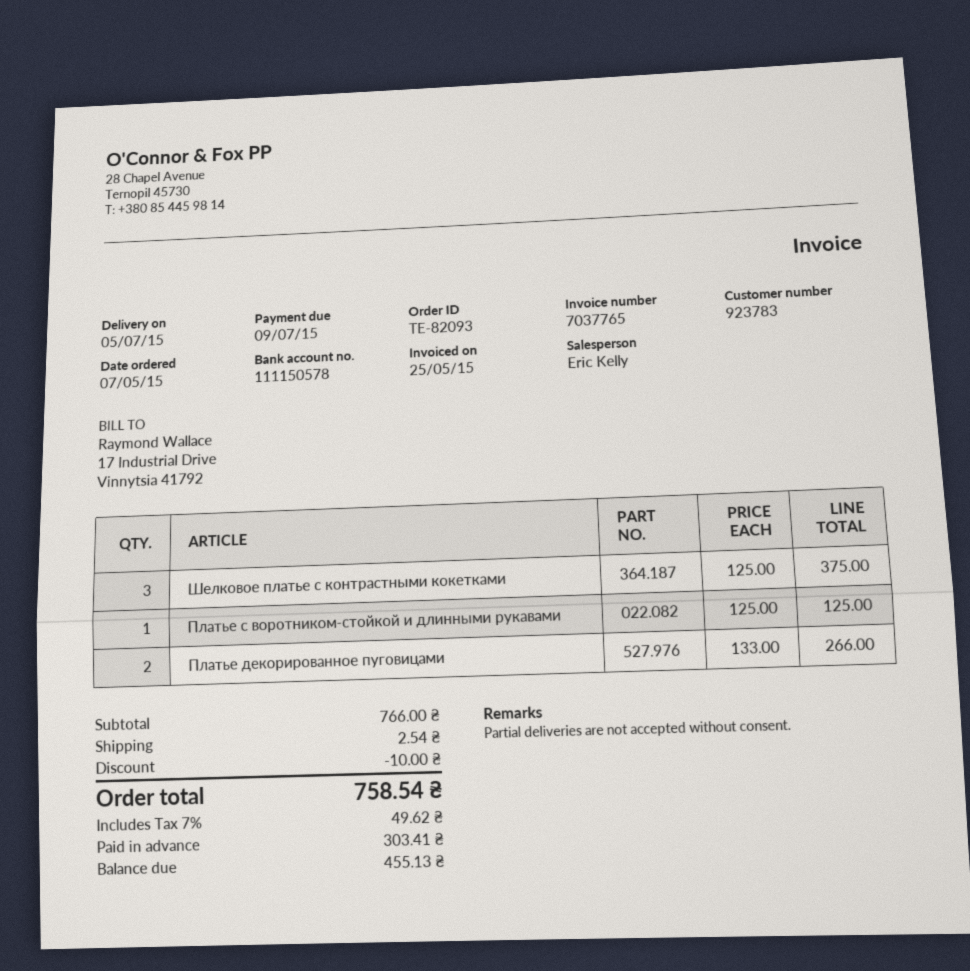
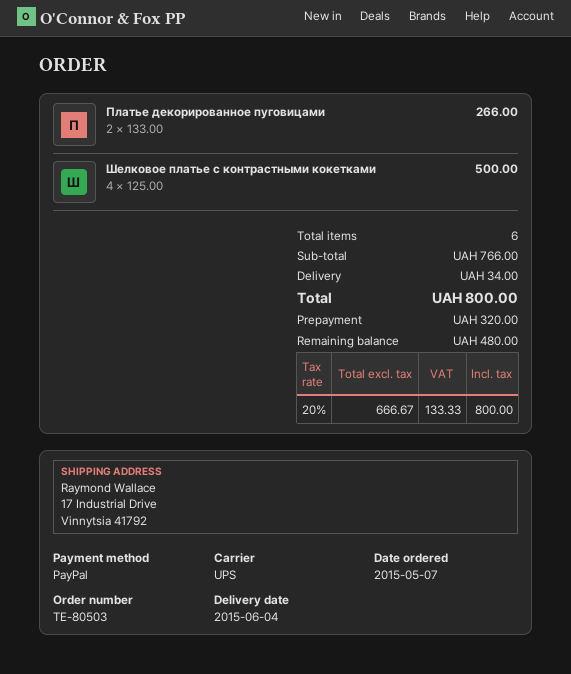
order number: TE-82093 -> TE-80503
delivery date: 2015-07-05 -> 2015-06-04
Шелковое платье с контрастными кокетками: 3 x 125.00 = 375.00 -> 4 x 125.00 = 500.00
Платье с воротником-стойкой и длинными рукавами: 1 x 125.00 = 125.00 -> none
discount: 10.00 -> none
shipping: 2.54 -> 34.00
tax: 7% = 49.62 -> 20% = 133.33
total: 758.54 -> 800.00
deposit: 303.41 -> 320.00
balance: 455.13 -> 480.00

